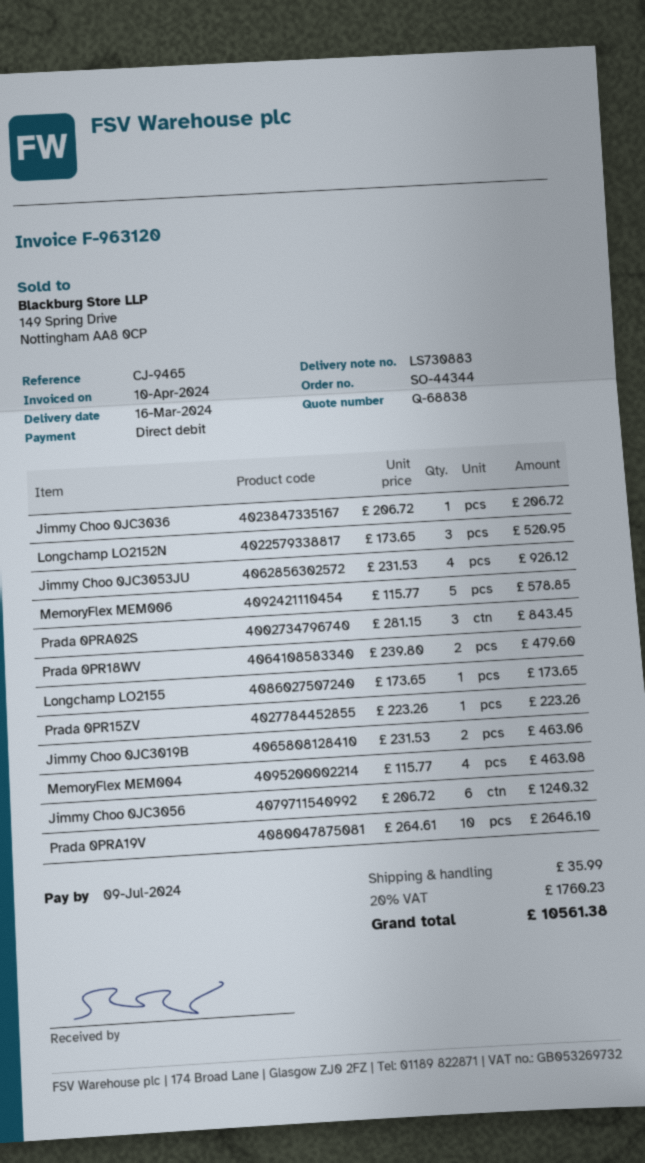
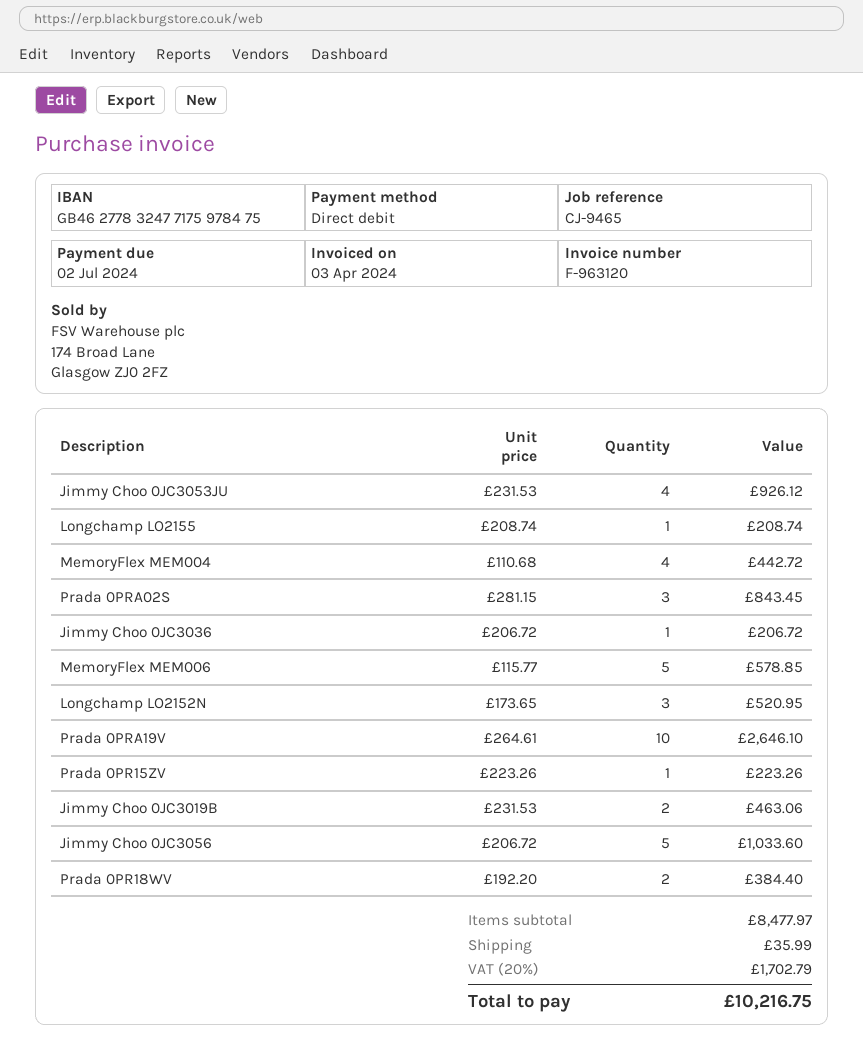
invoice date: 2024-04-10 -> 2024-04-03
due date: 2024-07-09 -> 2024-07-02
Prada 0PR18WV: 2 x 239.80 = 479.60 -> 2 x 192.20 = 384.40
Longchamp LO2155: 1 x 173.65 = 173.65 -> 1 x 208.74 = 208.74
MemoryFlex MEM004: 4 x 115.77 = 463.08 -> 4 x 110.68 = 442.72
Jimmy Choo 0JC3056: 6 x 206.72 = 1240.32 -> 5 x 206.72 = 1033.60
tax: 20% = 1760.23 -> 20% = 1702.79
total: 10561.38 -> 10216.75

